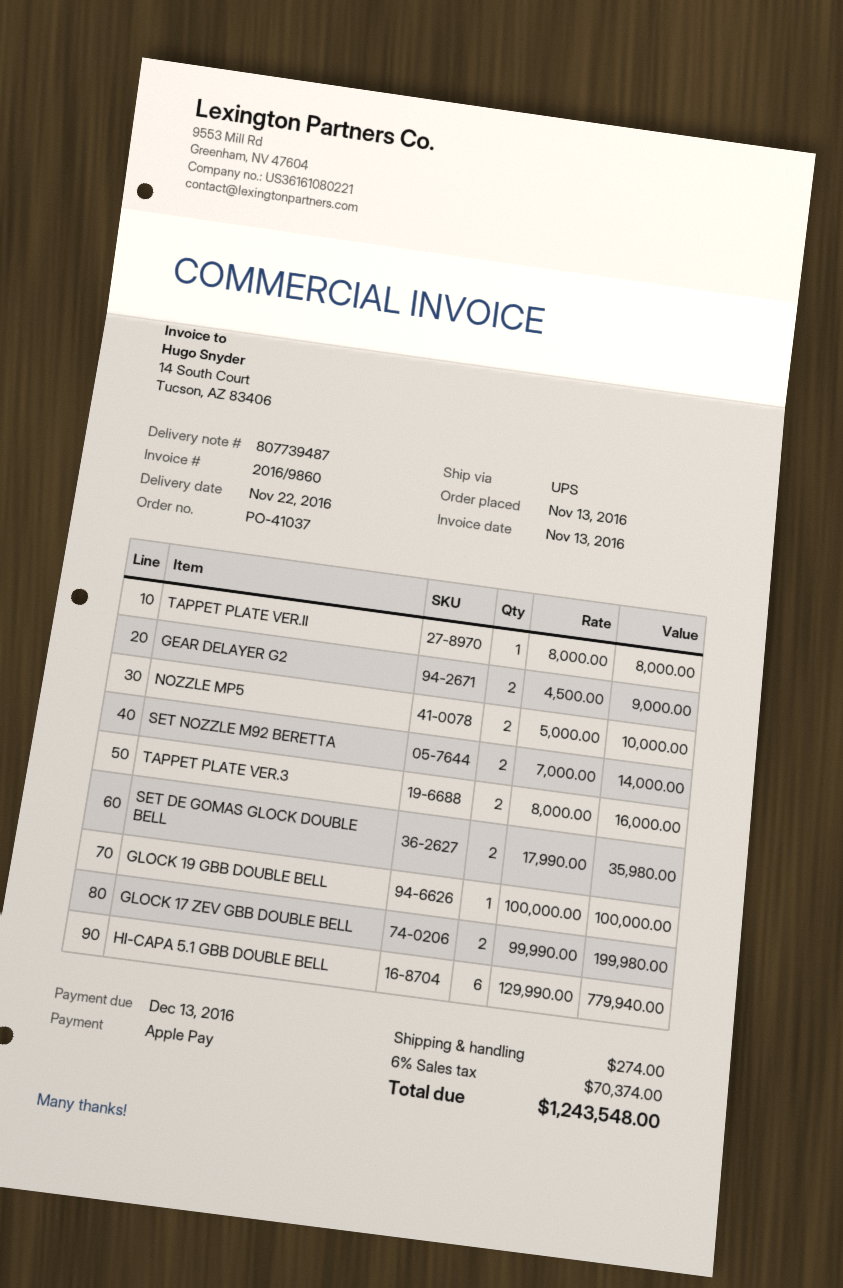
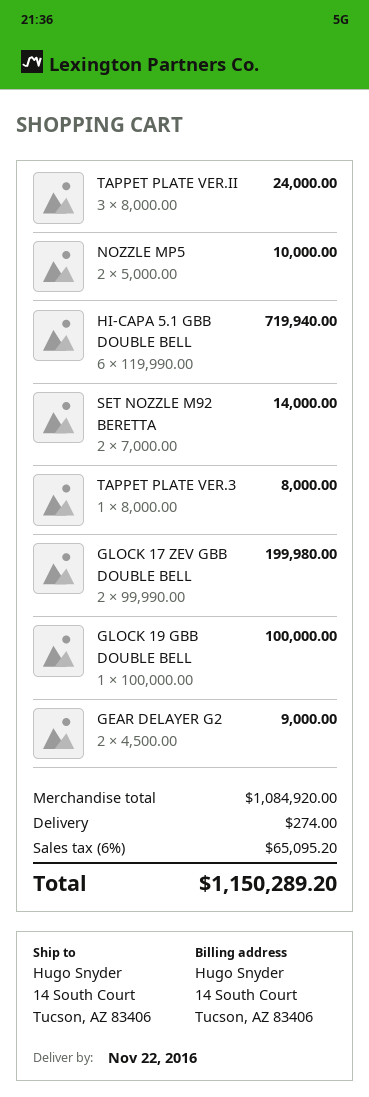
TAPPET PLATE VER.II: 1 x 8000.00 = 8000.00 -> 3 x 8000.00 = 24000.00
TAPPET PLATE VER.3: 2 x 8000.00 = 16000.00 -> 1 x 8000.00 = 8000.00
SET DE GOMAS GLOCK DOUBLE BELL: 2 x 17990.00 = 35980.00 -> none
HI-CAPA 5.1 GBB DOUBLE BELL: 6 x 129990.00 = 779940.00 -> 6 x 119990.00 = 719940.00
tax: 6% = 70374.00 -> 6% = 65095.20
total: 1243548.00 -> 1150289.20

